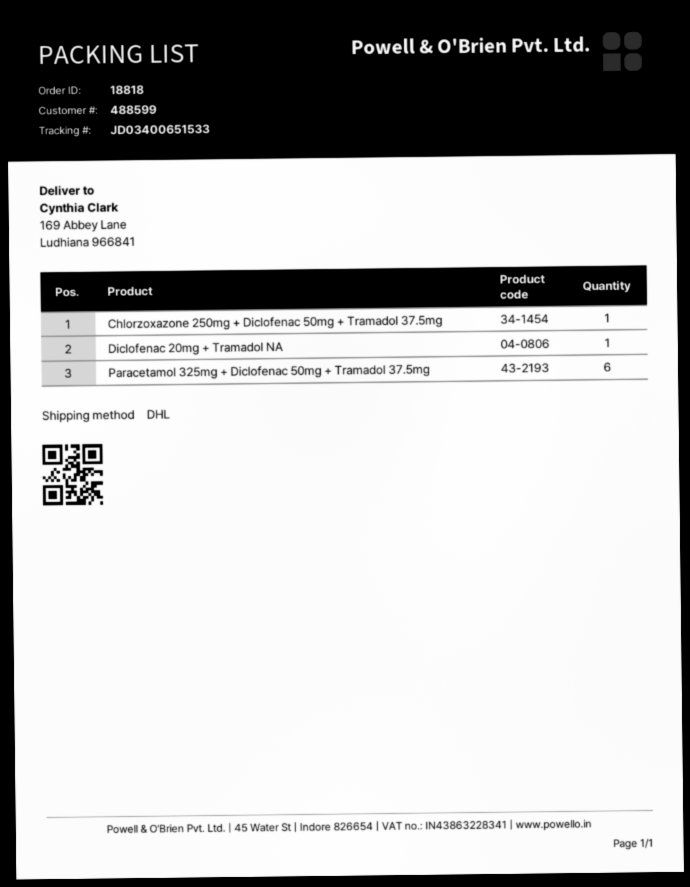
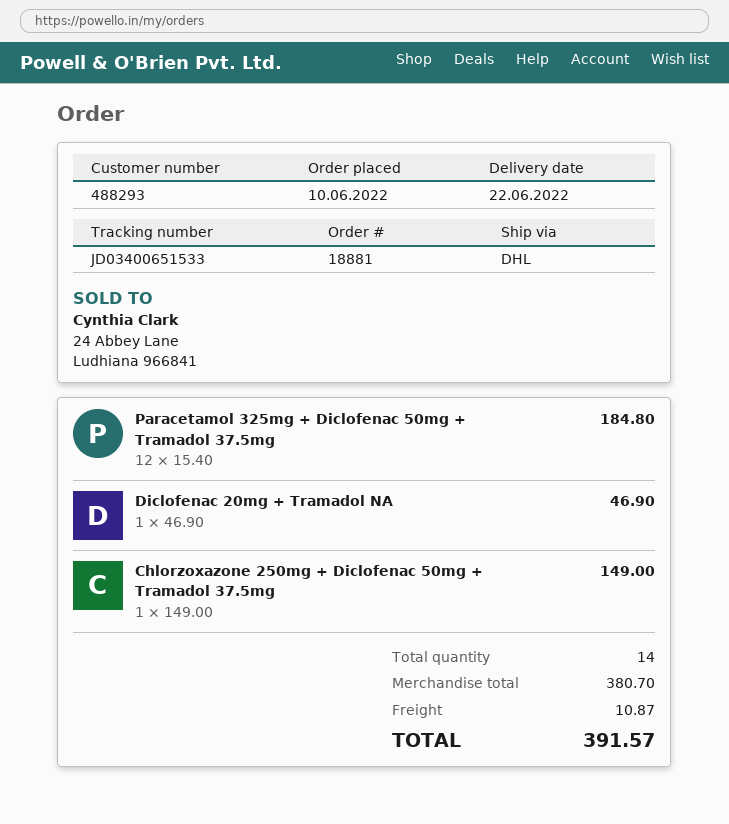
order number: 18818 -> 18881
customer number: 488599 -> 488293
Paracetamol 325mg + Diclofenac 50mg + Tramadol 37.5mg: 6 -> 12

